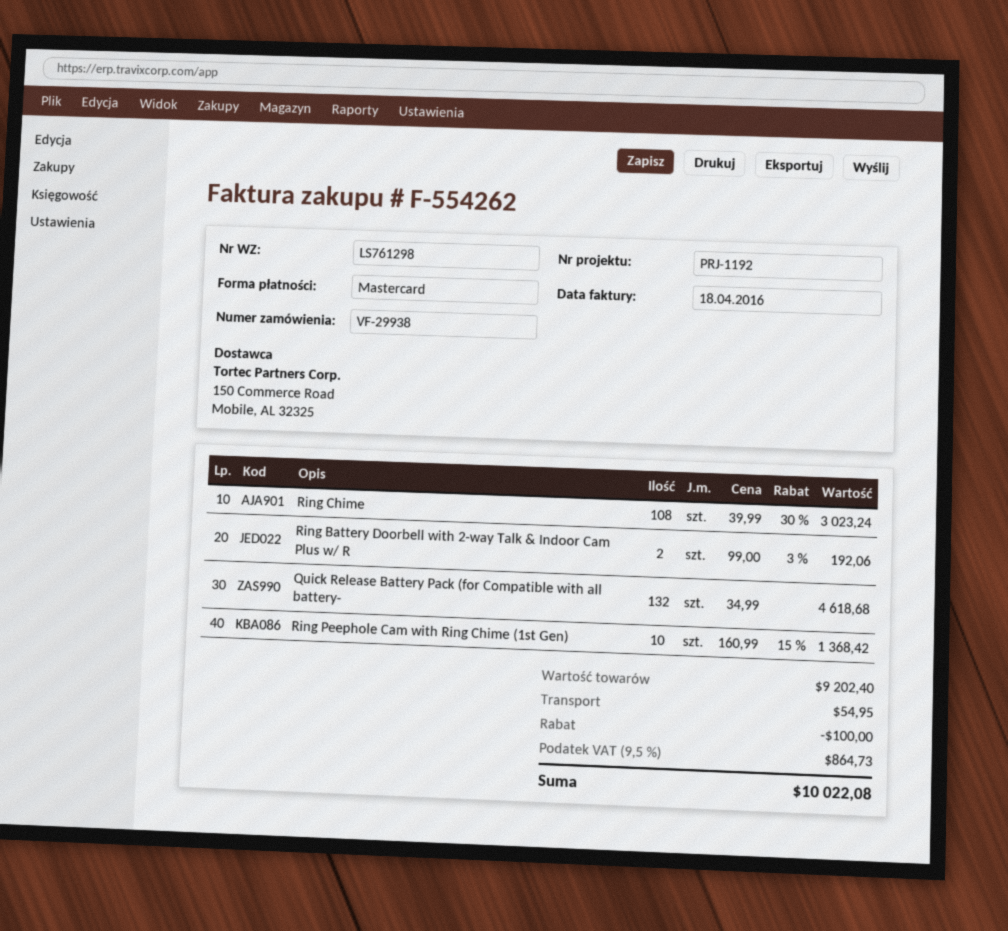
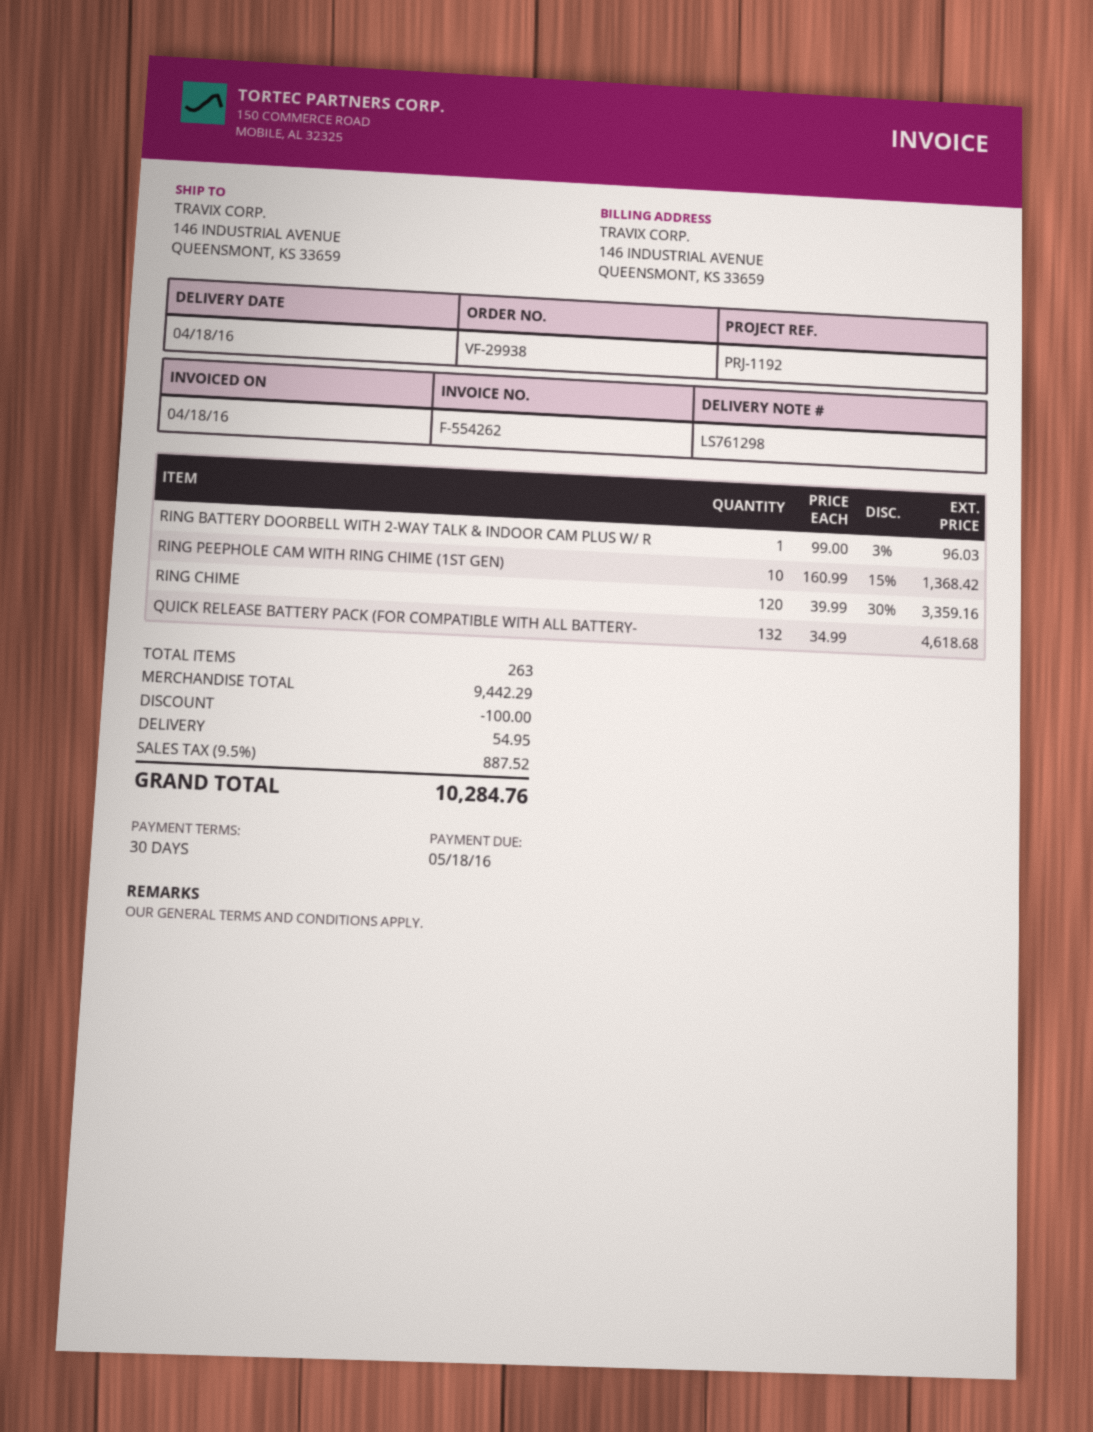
Ring Chime: 108 x 39.99 - 30% = 3023.24 -> 120 x 39.99 - 30% = 3359.16
Ring Battery Doorbell with 2-way Talk & Indoor Cam Plus w/ R: 2 x 99.00 - 3% = 192.06 -> 1 x 99.00 - 3% = 96.03
subtotal: 9202.40 -> 9442.29
tax: 9.5% = 864.73 -> 9.5% = 887.52
total: 10022.08 -> 10284.76

